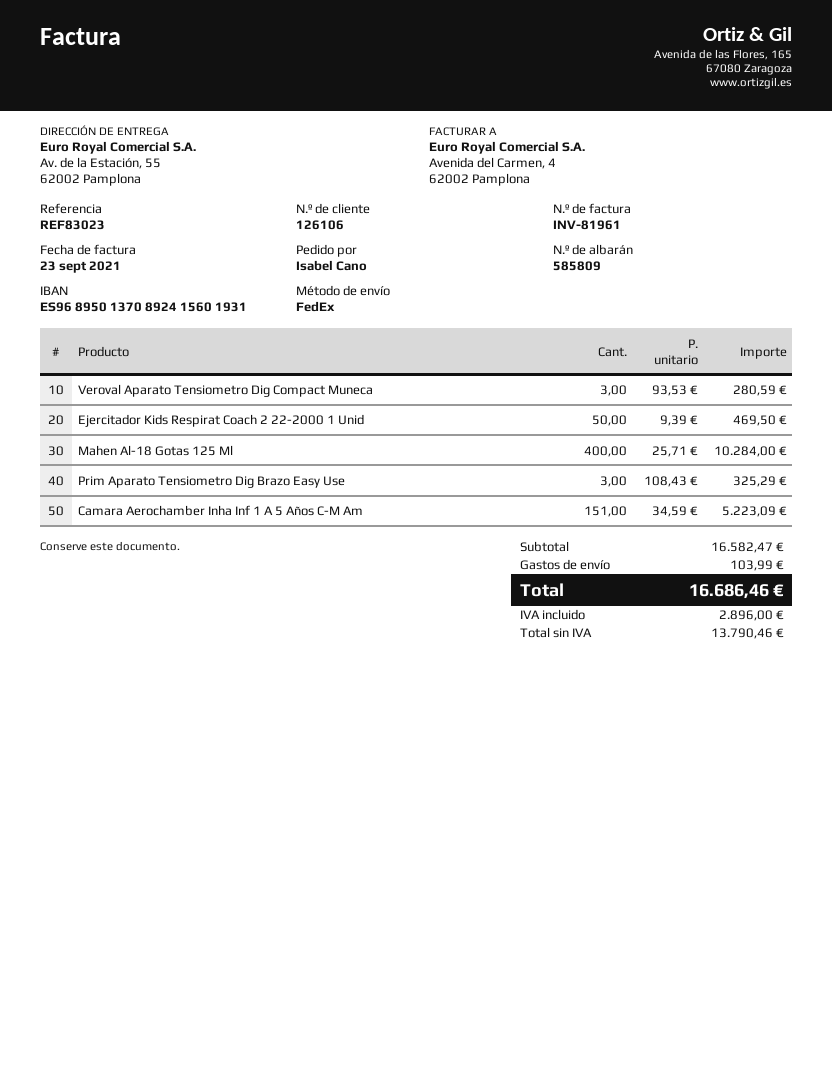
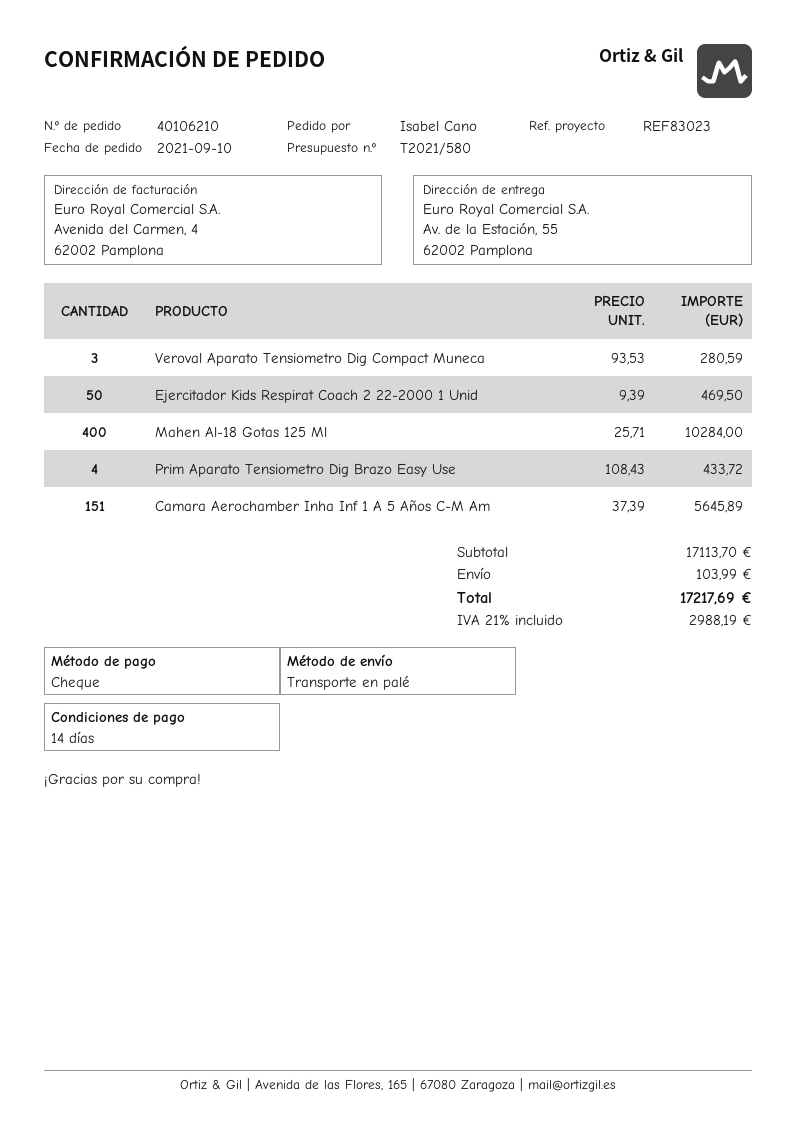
shipping method: FedEx -> pallet freight
Prim Aparato Tensiometro Dig Brazo Easy Use: 3 x 108.43 = 325.29 -> 4 x 108.43 = 433.72
Camara Aerochamber Inha Inf 1 A 5 Años C-M Am: 151 x 34.59 = 5223.09 -> 151 x 37.39 = 5645.89
subtotal: 16582.47 -> 17113.70
tax: 2896.00 -> 2988.19
total: 16686.46 -> 17217.69

